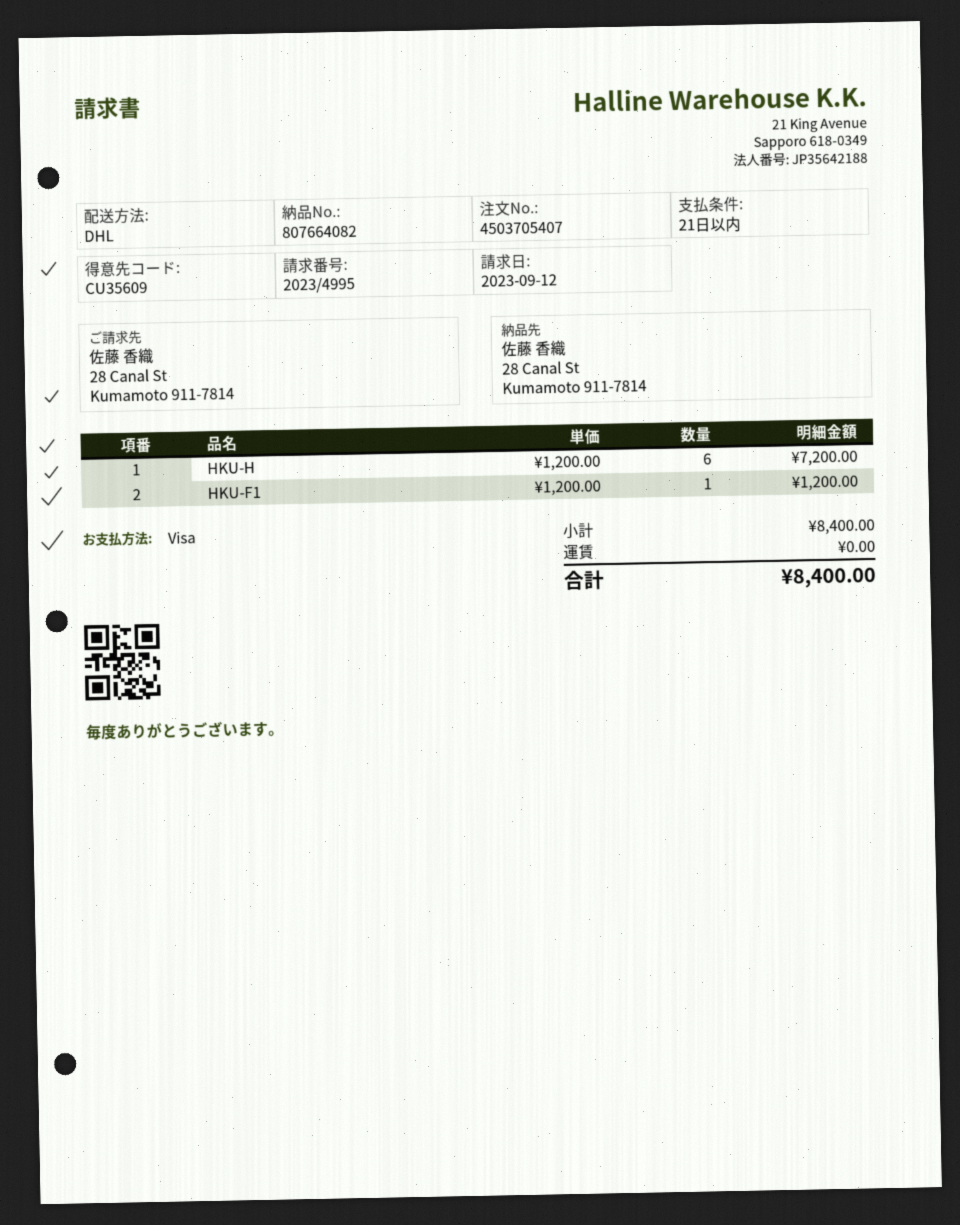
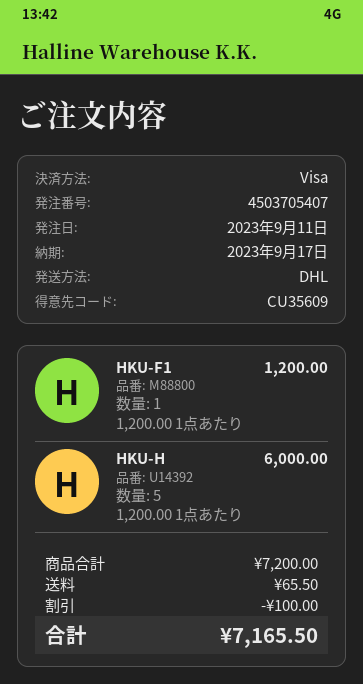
HKU-H: 6 x 1200.00 = 7200.00 -> 5 x 1200.00 = 6000.00
subtotal: 8400.00 -> 7200.00
discount: none -> 100.00
shipping: 0.00 -> 65.50
total: 8400.00 -> 7165.50

